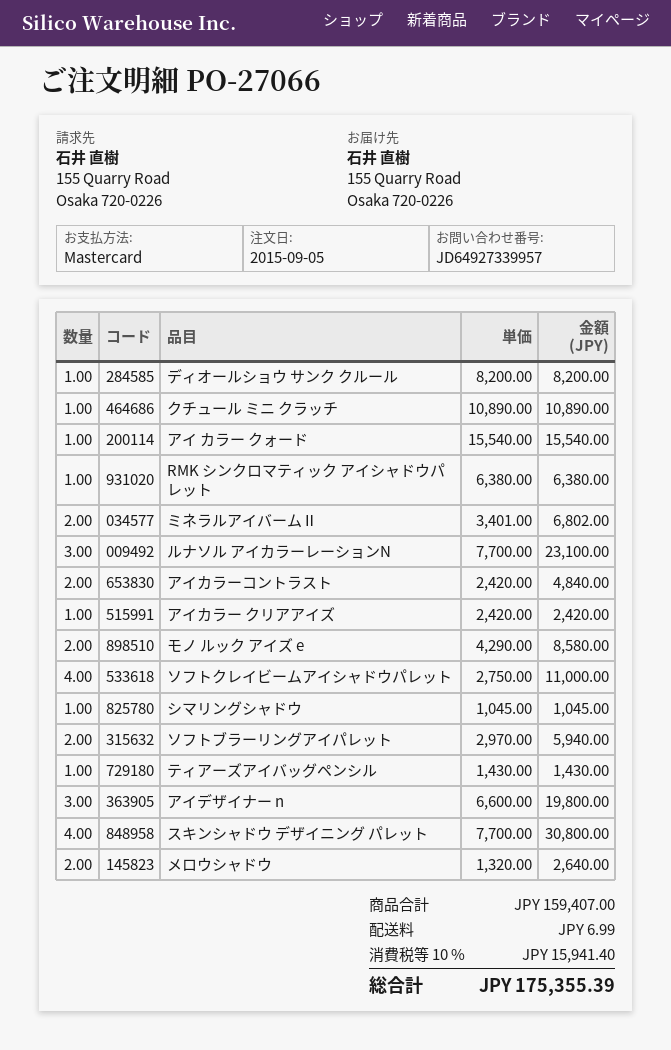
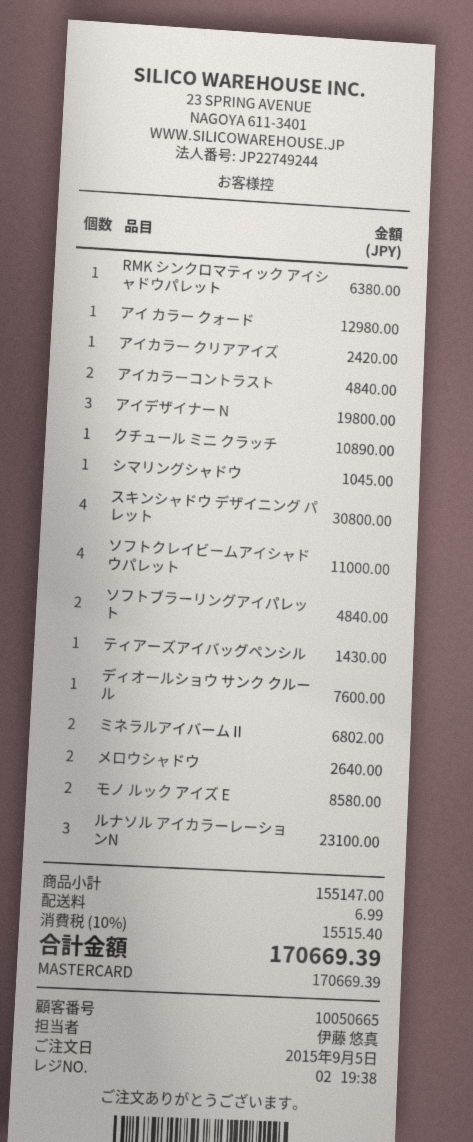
ディオールショウ サンク クルール: 1 for 8200.00 -> 1 for 7600.00
アイ カラー クォード: 1 for 15540.00 -> 1 for 12980.00
ソフトブラーリングアイパレット: 2 for 5940.00 -> 2 for 4840.00
subtotal: 159407.00 -> 155147.00
tax: 10% = 15941.40 -> 10% = 15515.40
total: 175355.39 -> 170669.39

